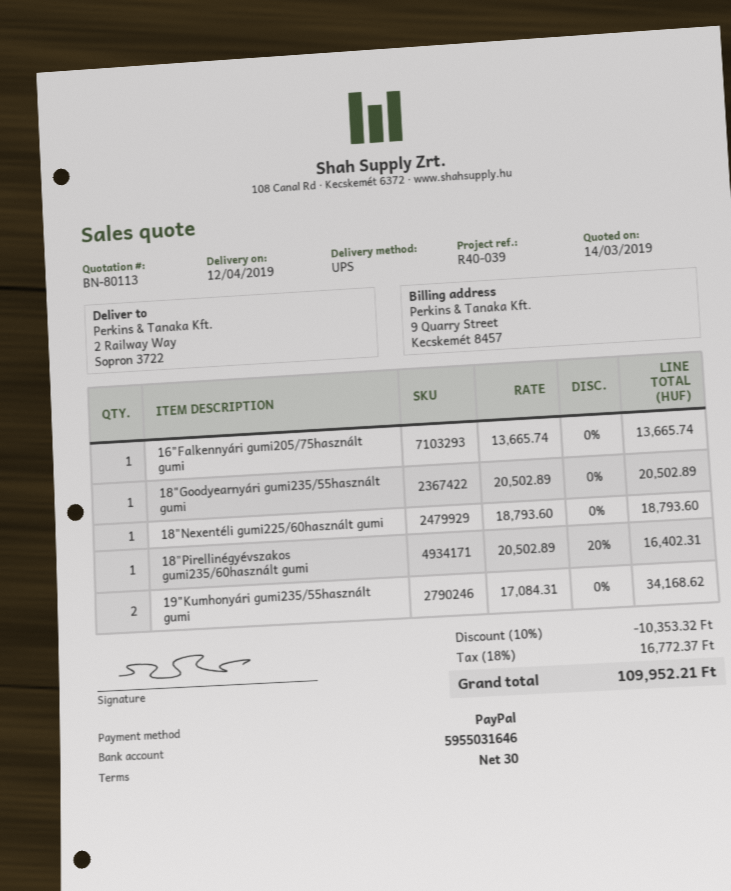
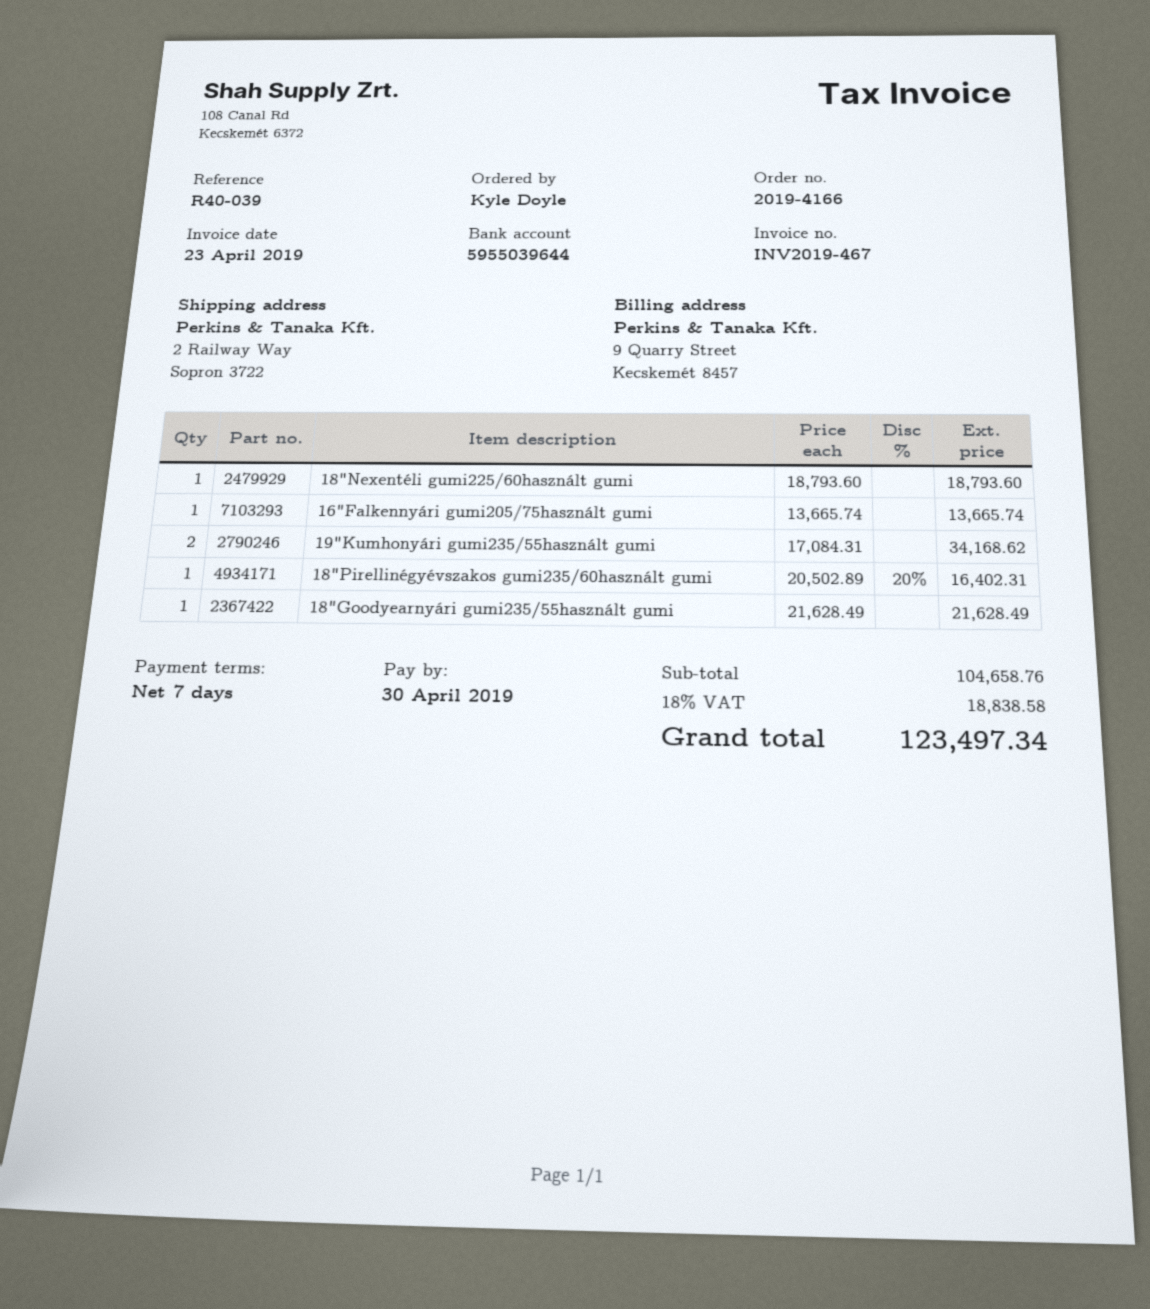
payment terms: 30 days -> 7 days
bank account: 5955031646 -> 5955039644
18"Goodyearnyári gumi235/55használt gumi: 1 x 20502.89 = 20502.89 -> 1 x 21628.49 = 21628.49
discount: 10% = 10353.32 -> none
tax: 18% = 16772.37 -> 18% = 18838.58
total: 109952.21 -> 123497.34

